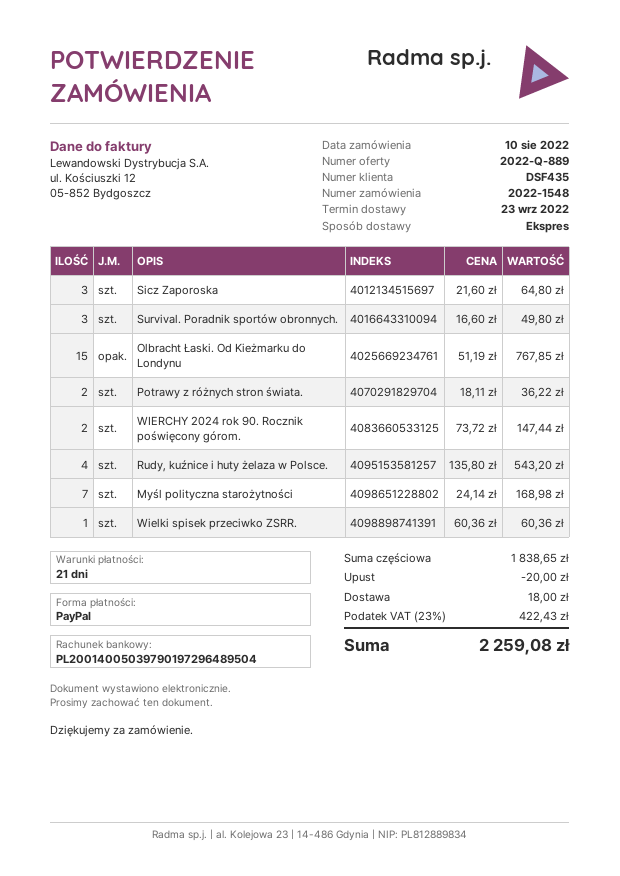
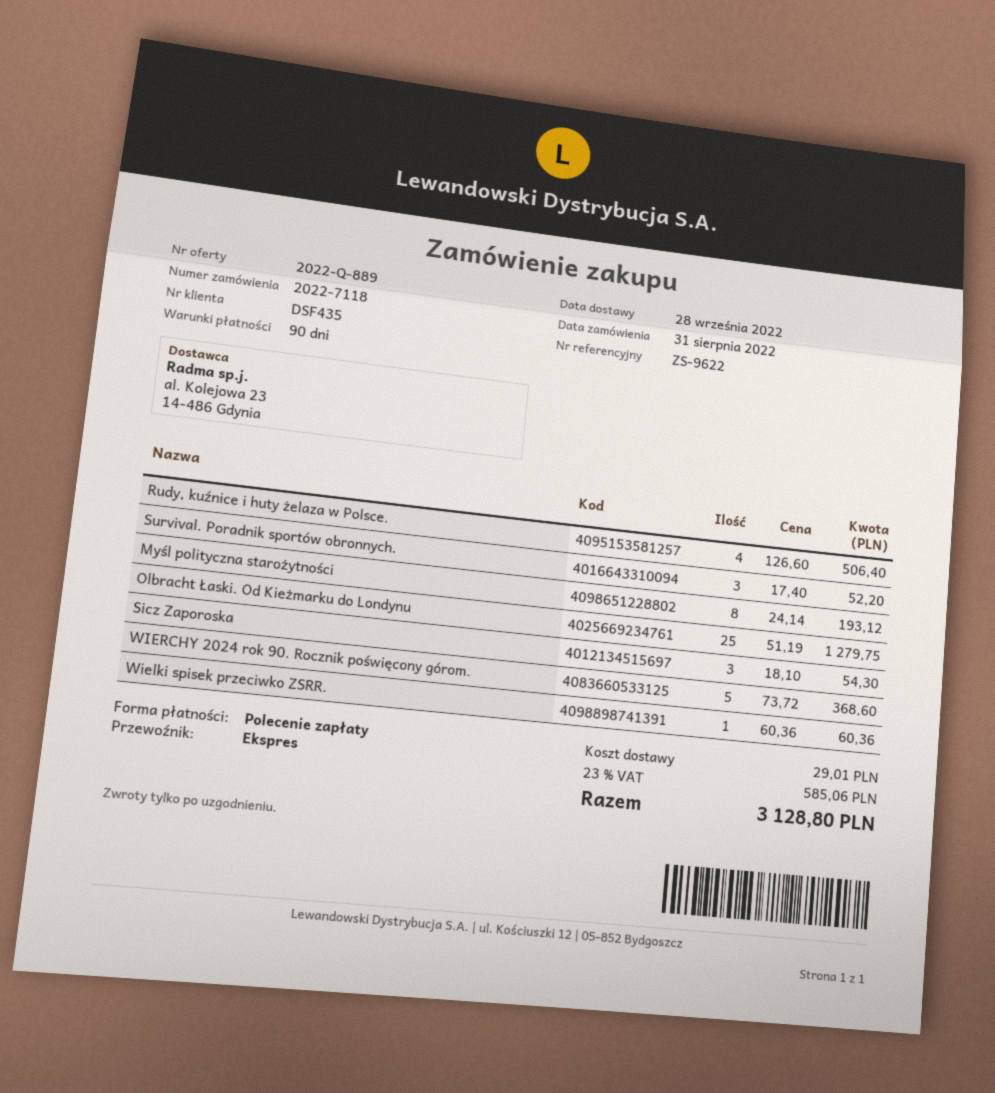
order number: 2022-1548 -> 2022-7118
order date: 2022-08-10 -> 2022-08-31
delivery date: 2022-09-23 -> 2022-09-28
payment terms: 21 days -> 90 days
payment method: PayPal -> direct debit
Sicz Zaporoska: 3 x 21.60 = 64.80 -> 3 x 18.10 = 54.30
Survival. Poradnik sportów obronnych.: 3 x 16.60 = 49.80 -> 3 x 17.40 = 52.20
Olbracht Łaski. Od Kieżmarku do Londynu: 15 x 51.19 = 767.85 -> 25 x 51.19 = 1279.75
Potrawy z różnych stron świata.: 2 x 18.11 = 36.22 -> none
WIERCHY 2024 rok 90. Rocznik poświęcony górom.: 2 x 73.72 = 147.44 -> 5 x 73.72 = 368.60
Rudy, kuźnice i huty żelaza w Polsce.: 4 x 135.80 = 543.20 -> 4 x 126.60 = 506.40
Myśl polityczna starożytności: 7 x 24.14 = 168.98 -> 8 x 24.14 = 193.12
discount: 20.00 -> none
shipping: 18.00 -> 29.01
tax: 23% = 422.43 -> 23% = 585.06
total: 2259.08 -> 3128.80

